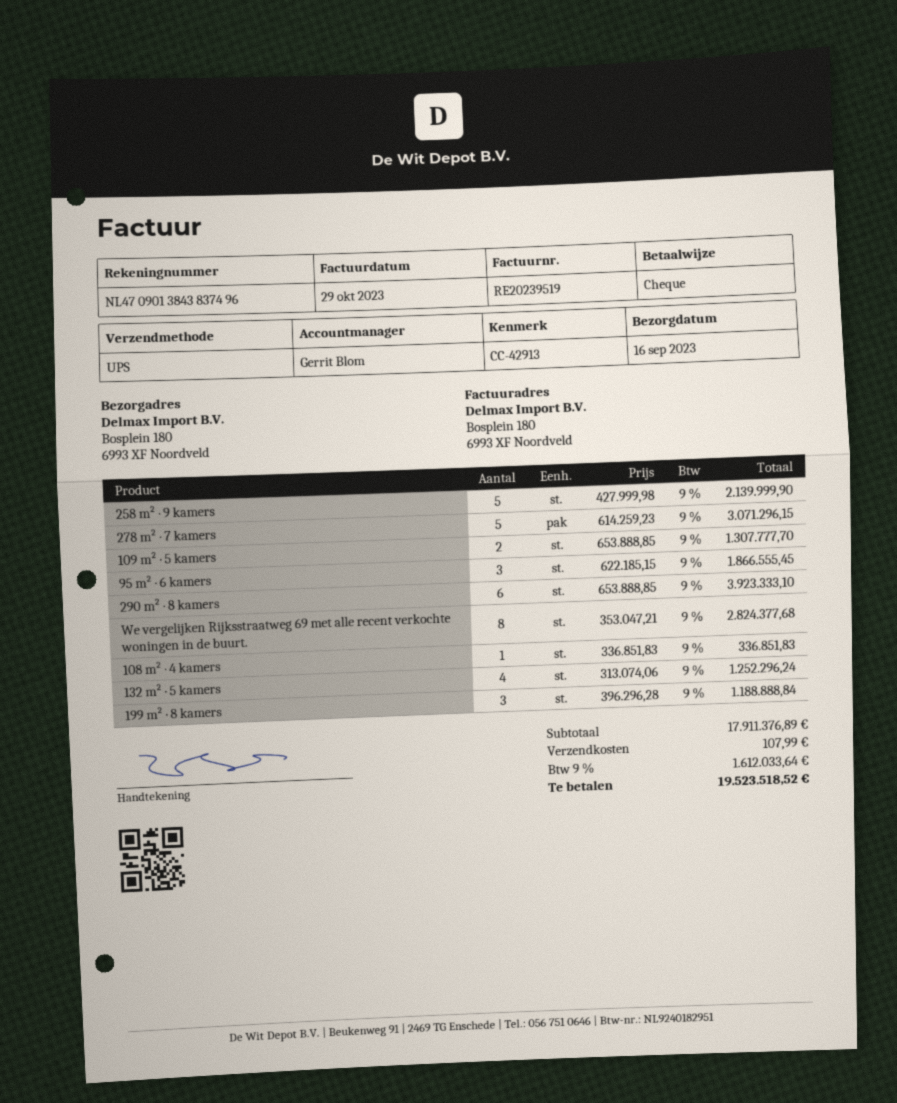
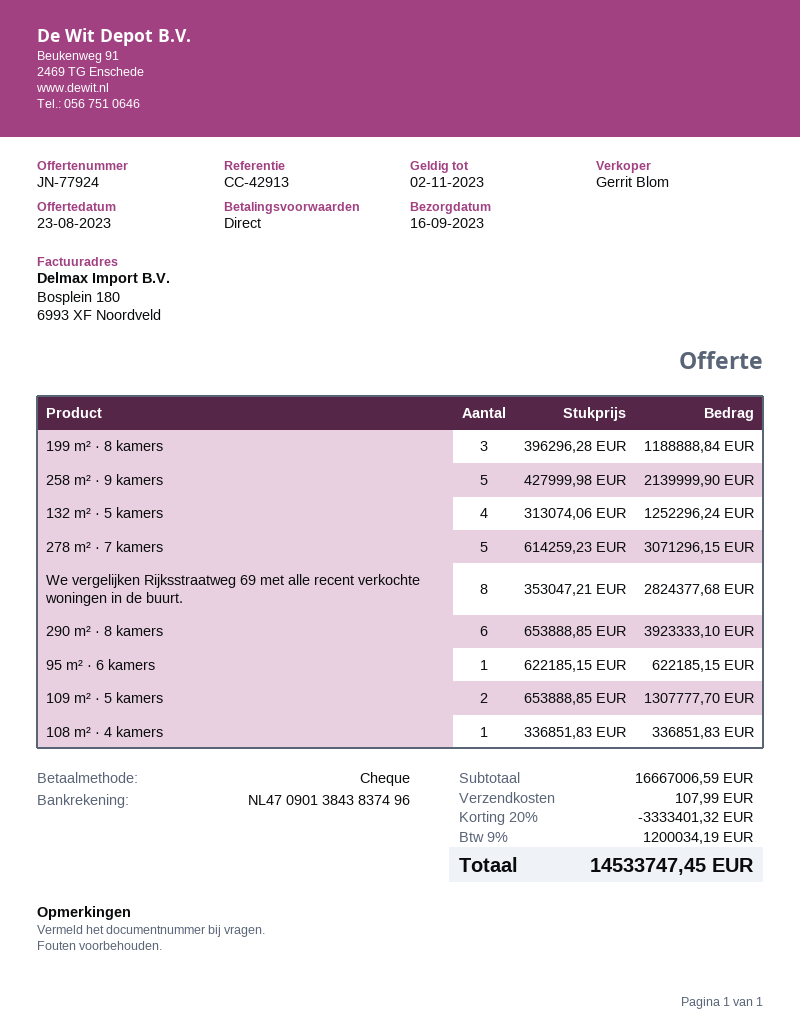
95 m² · 6 kamers: 3 x 622185.15 = 1866555.45 -> 1 x 622185.15 = 622185.15
subtotal: 17911376.89 -> 16667006.59
discount: none -> 20% = 3333401.32
tax: 9% = 1612033.64 -> 9% = 1200034.19
total: 19523518.52 -> 14533747.45

